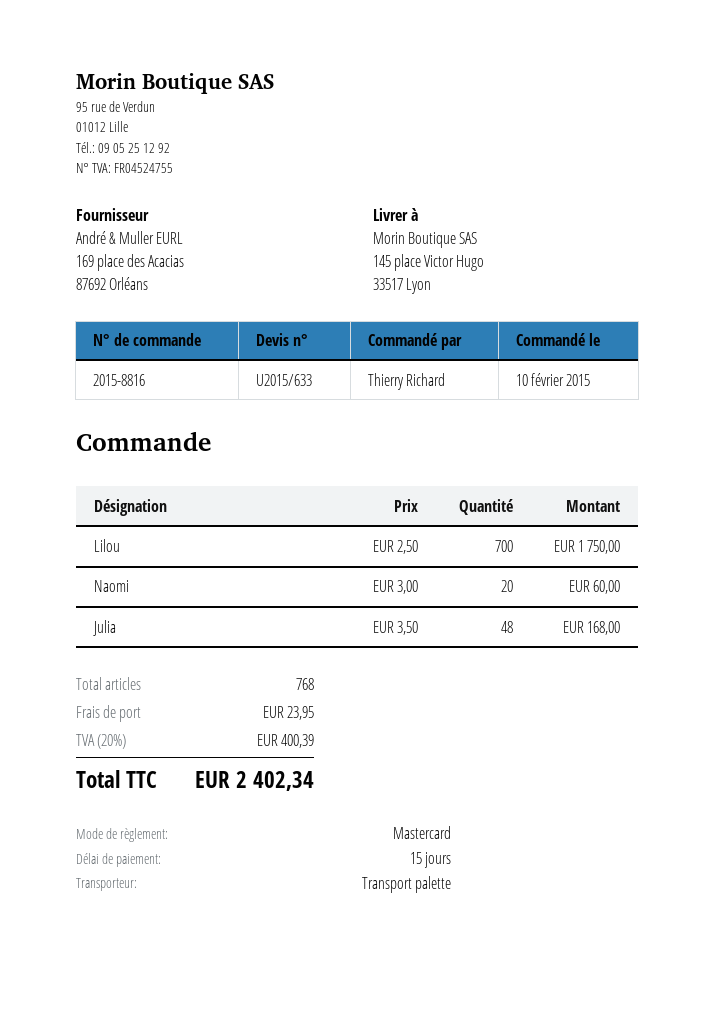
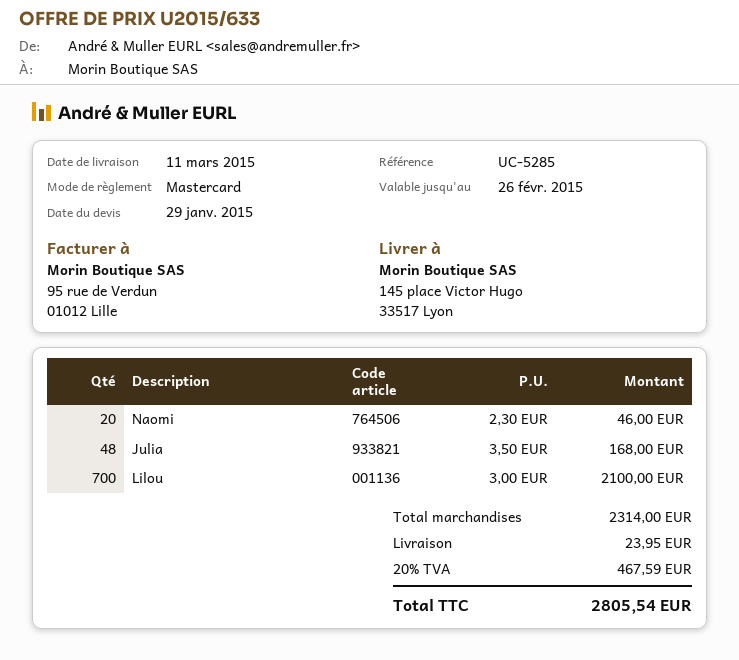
Lilou: 700 x 2.50 = 1750.00 -> 700 x 3.00 = 2100.00
Naomi: 20 x 3.00 = 60.00 -> 20 x 2.30 = 46.00
tax: 20% = 400.39 -> 20% = 467.59
total: 2402.34 -> 2805.54

